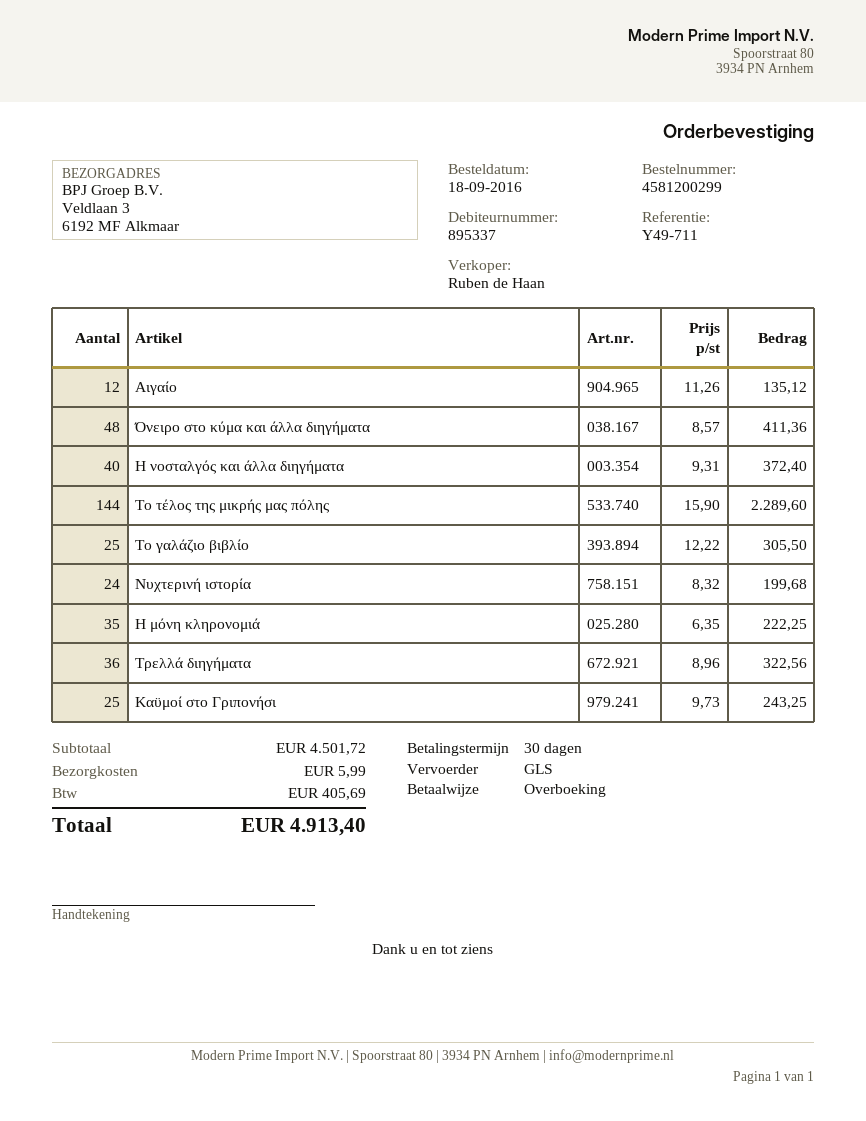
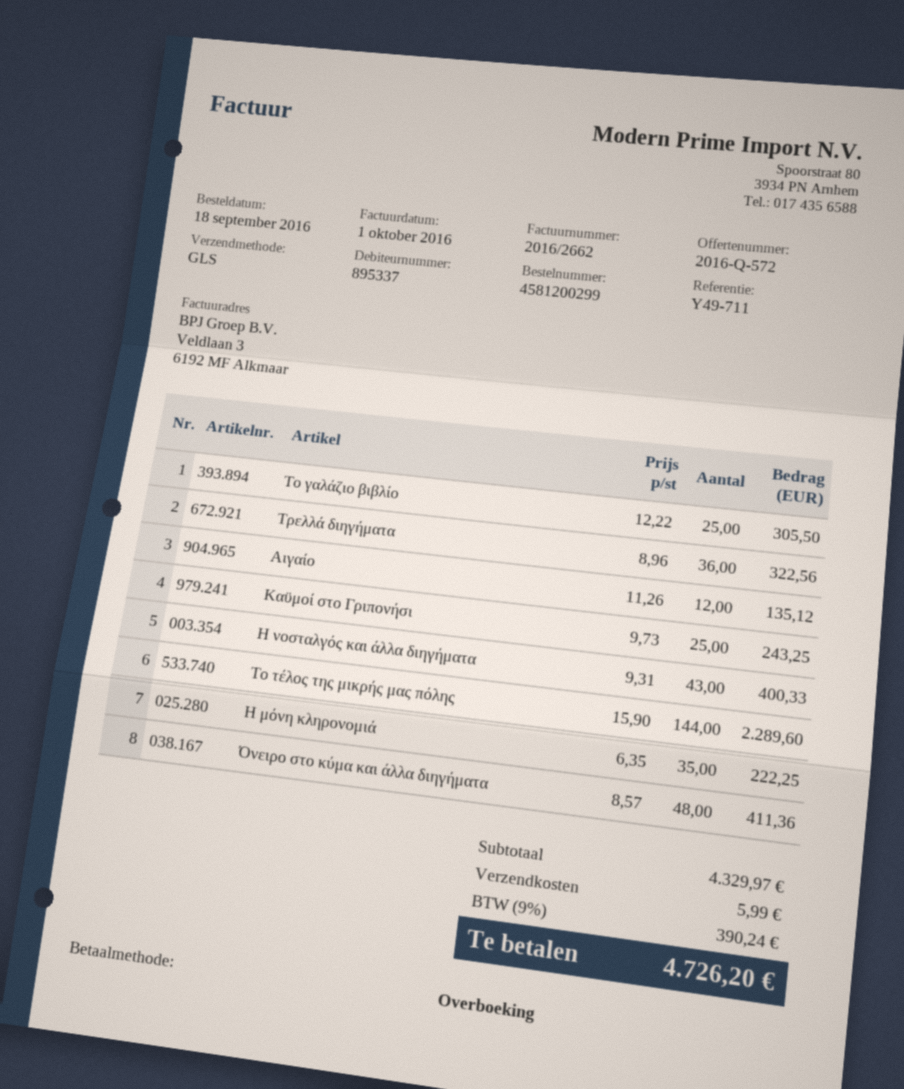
Η νοσταλγός και άλλα διηγήματα: 40 x 9.31 = 372.40 -> 43 x 9.31 = 400.33
Νυχτερινή ιστορία: 24 x 8.32 = 199.68 -> none
subtotal: 4501.72 -> 4329.97
tax: 405.69 -> 390.24
total: 4913.40 -> 4726.20

